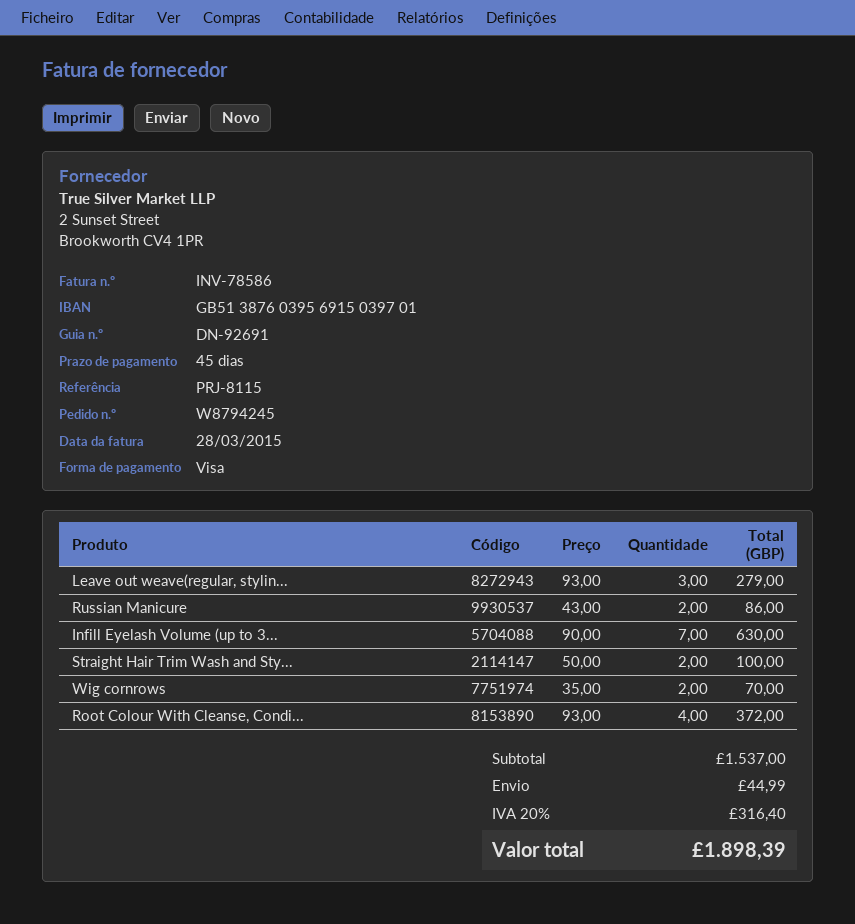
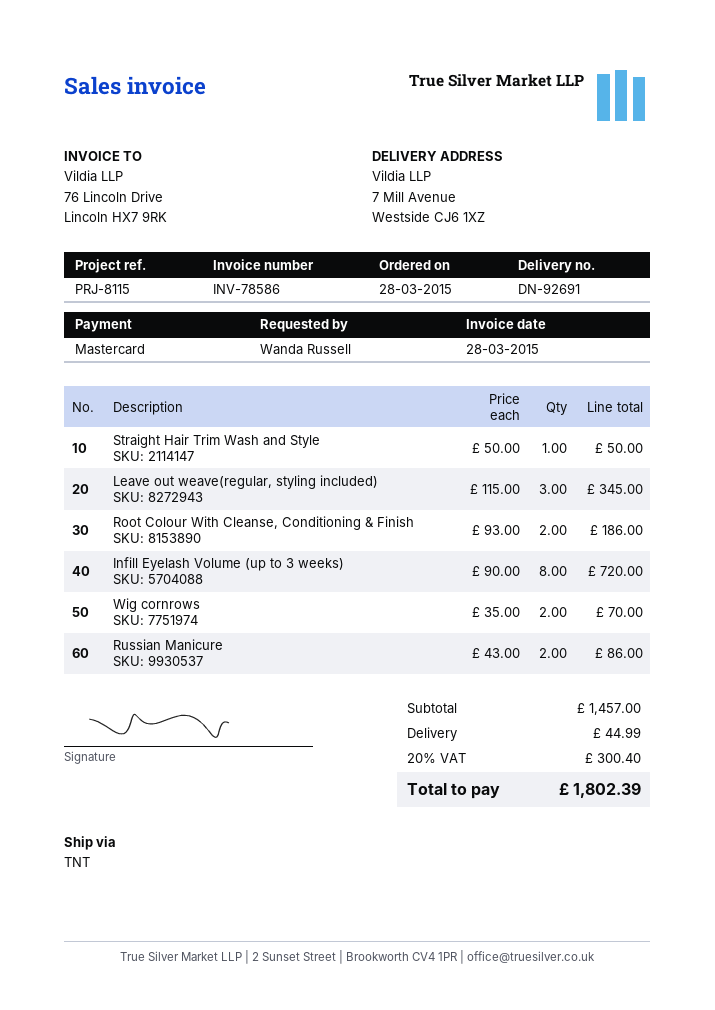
payment method: Visa -> Mastercard
Leave out weave(regular, stylin...: 3 x 93.00 = 279.00 -> 3 x 115.00 = 345.00
Infill Eyelash Volume (up to 3...: 7 x 90.00 = 630.00 -> 8 x 90.00 = 720.00
Straight Hair Trim Wash and Sty...: 2 x 50.00 = 100.00 -> 1 x 50.00 = 50.00
Root Colour With Cleanse, Condi...: 4 x 93.00 = 372.00 -> 2 x 93.00 = 186.00
subtotal: 1537.00 -> 1457.00
tax: 20% = 316.40 -> 20% = 300.40
total: 1898.39 -> 1802.39

